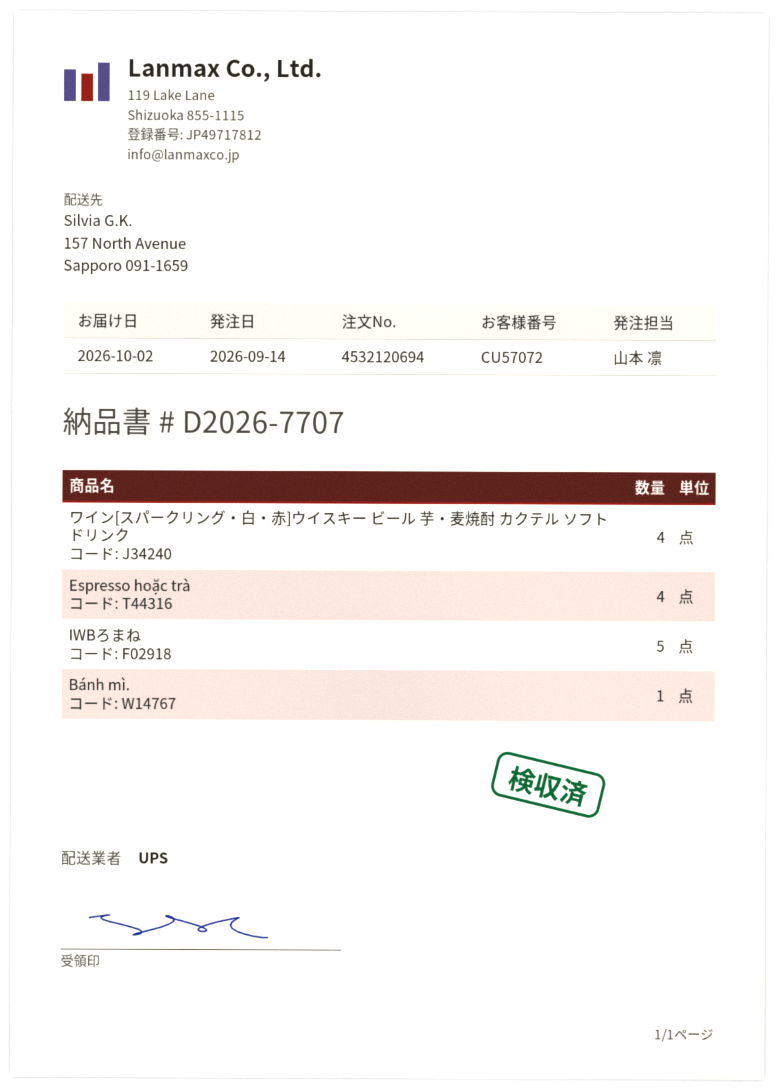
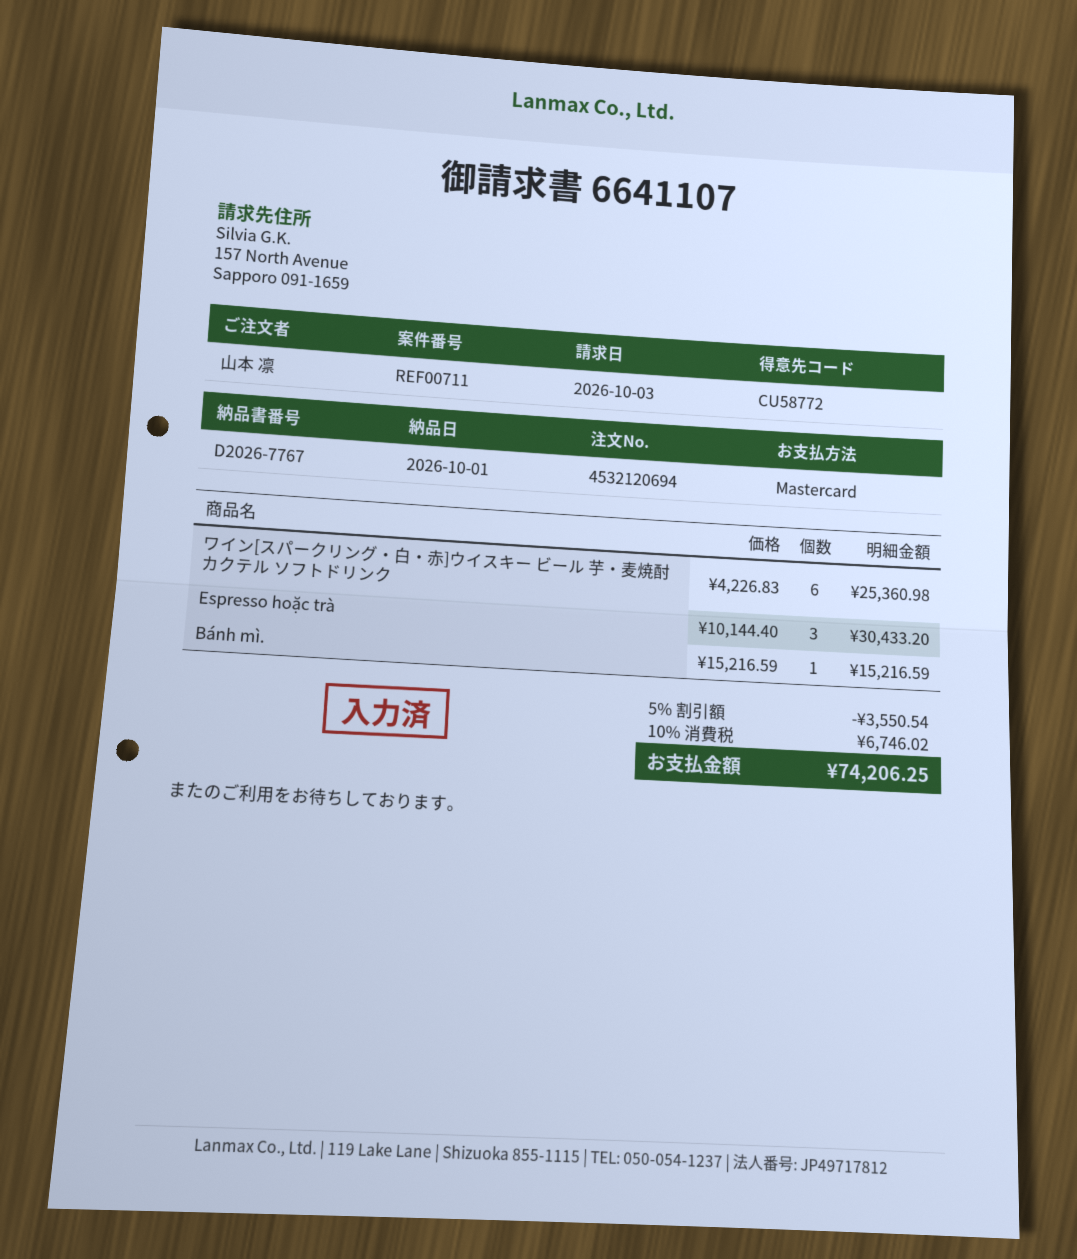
delivery note number: D2026-7707 -> D2026-7767
delivery date: 2026-10-02 -> 2026-10-01
customer number: CU57072 -> CU58772
ワイン[スパークリング・白・赤]ウイスキー ビール 芋・麦焼酎 カクテル ソフトドリンク: 4 -> 6
Espresso hoặc trà: 4 -> 3
IWBろまね: 5 -> none

